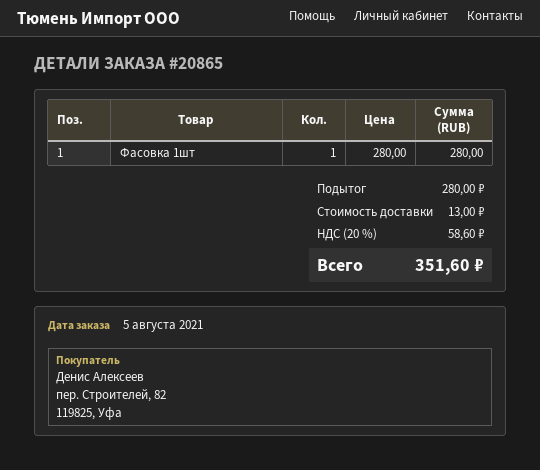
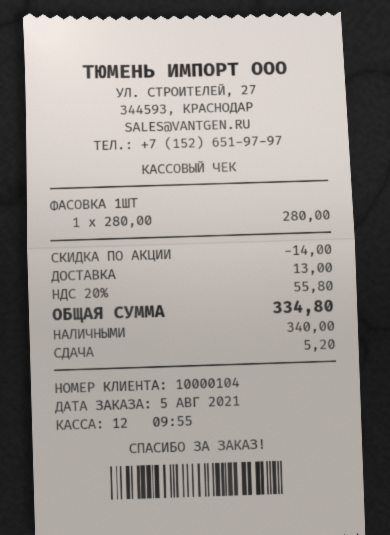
discount: none -> 14.00
tax: 20% = 58.60 -> 20% = 55.80
total: 351.60 -> 334.80

